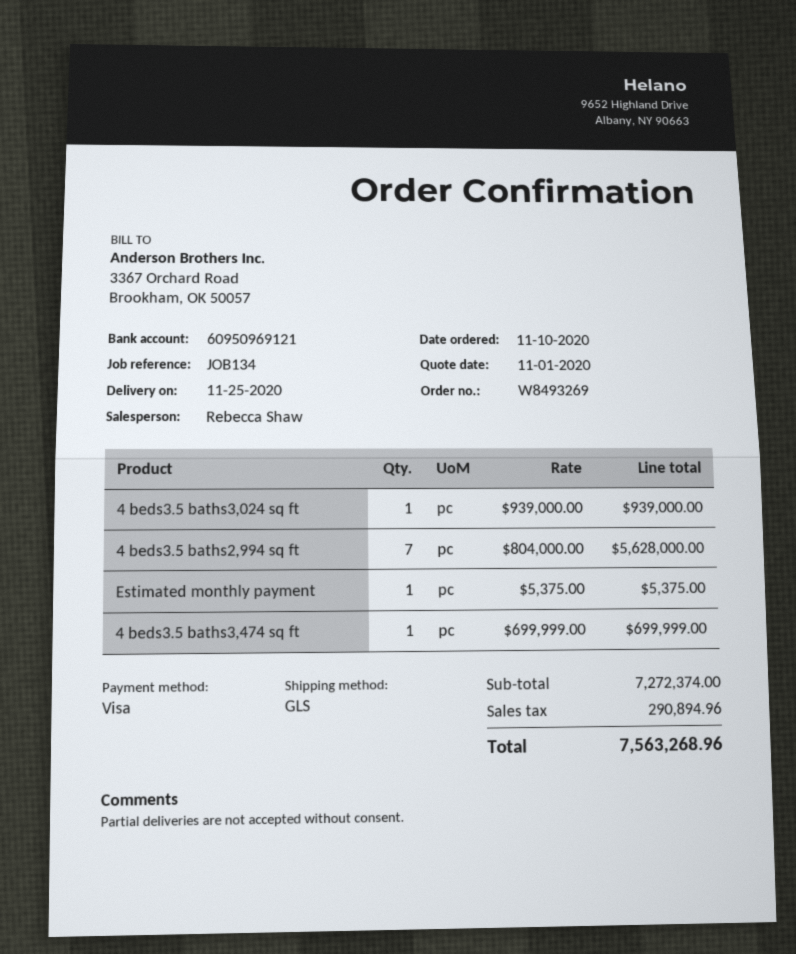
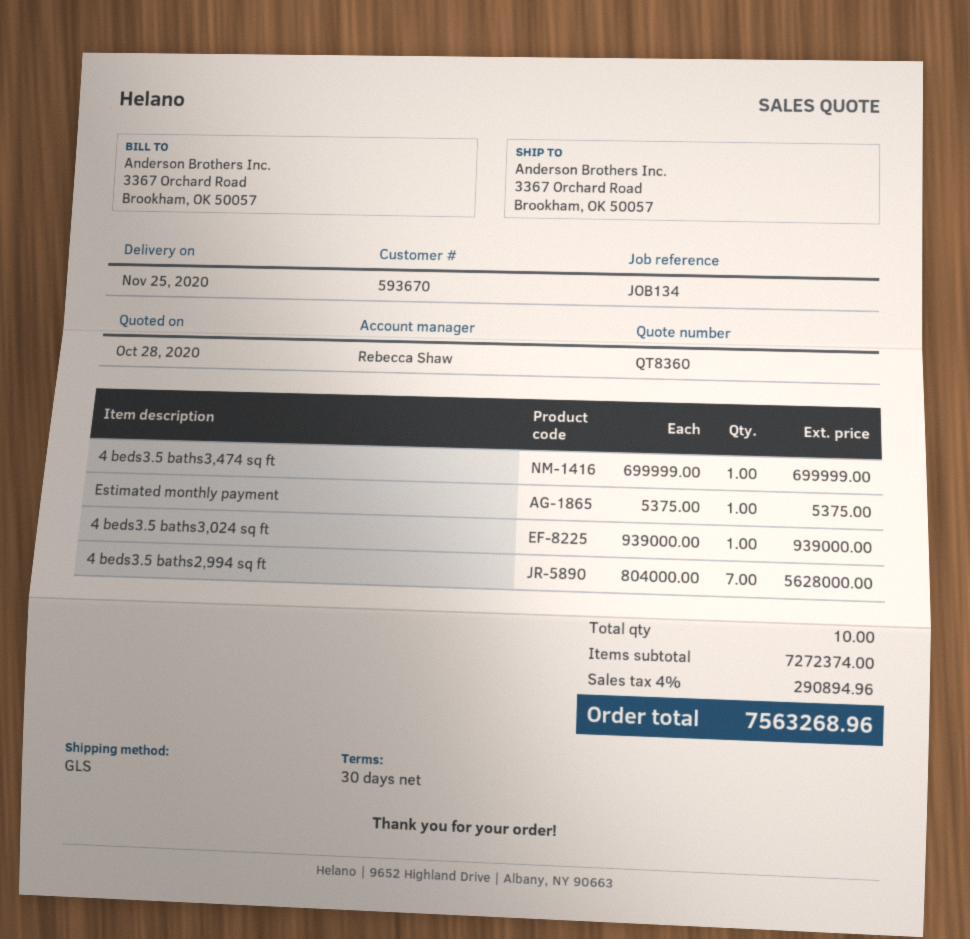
quote date: 2020-11-01 -> 2020-10-28

